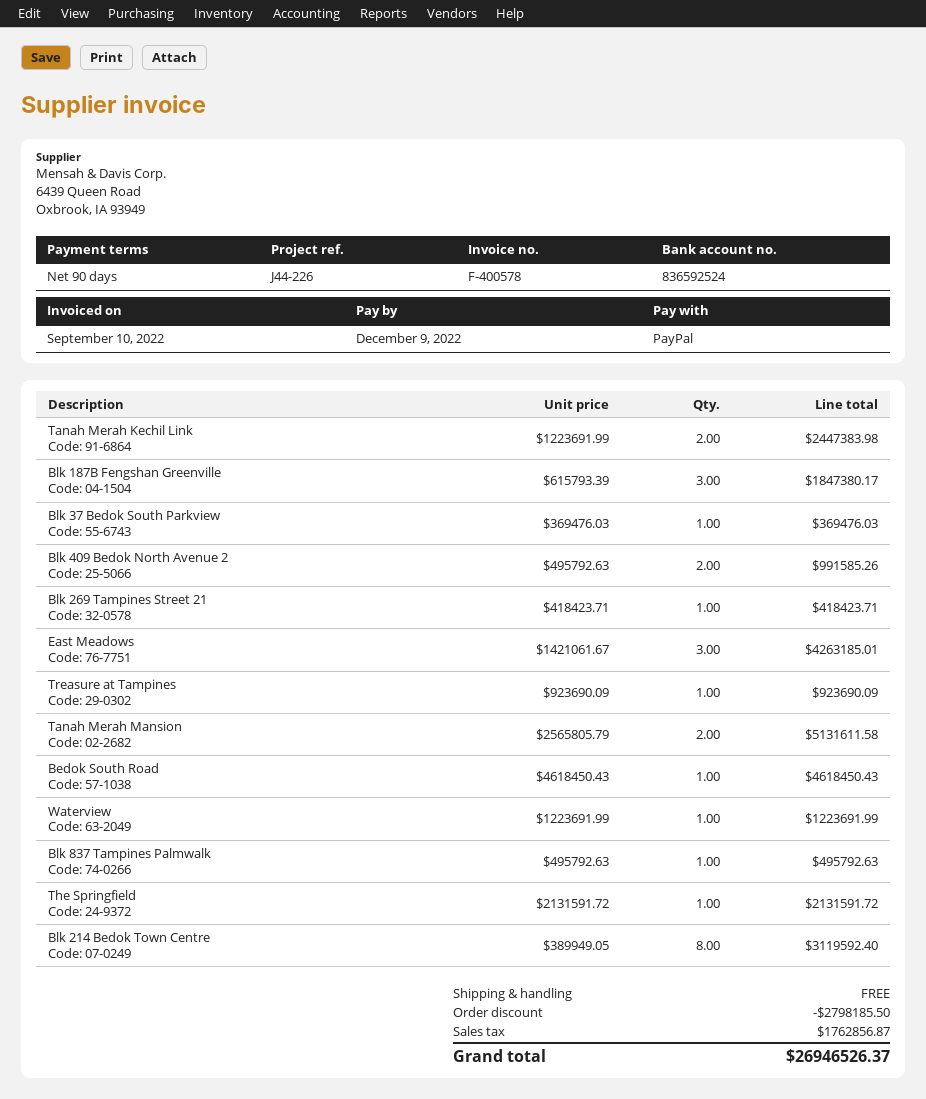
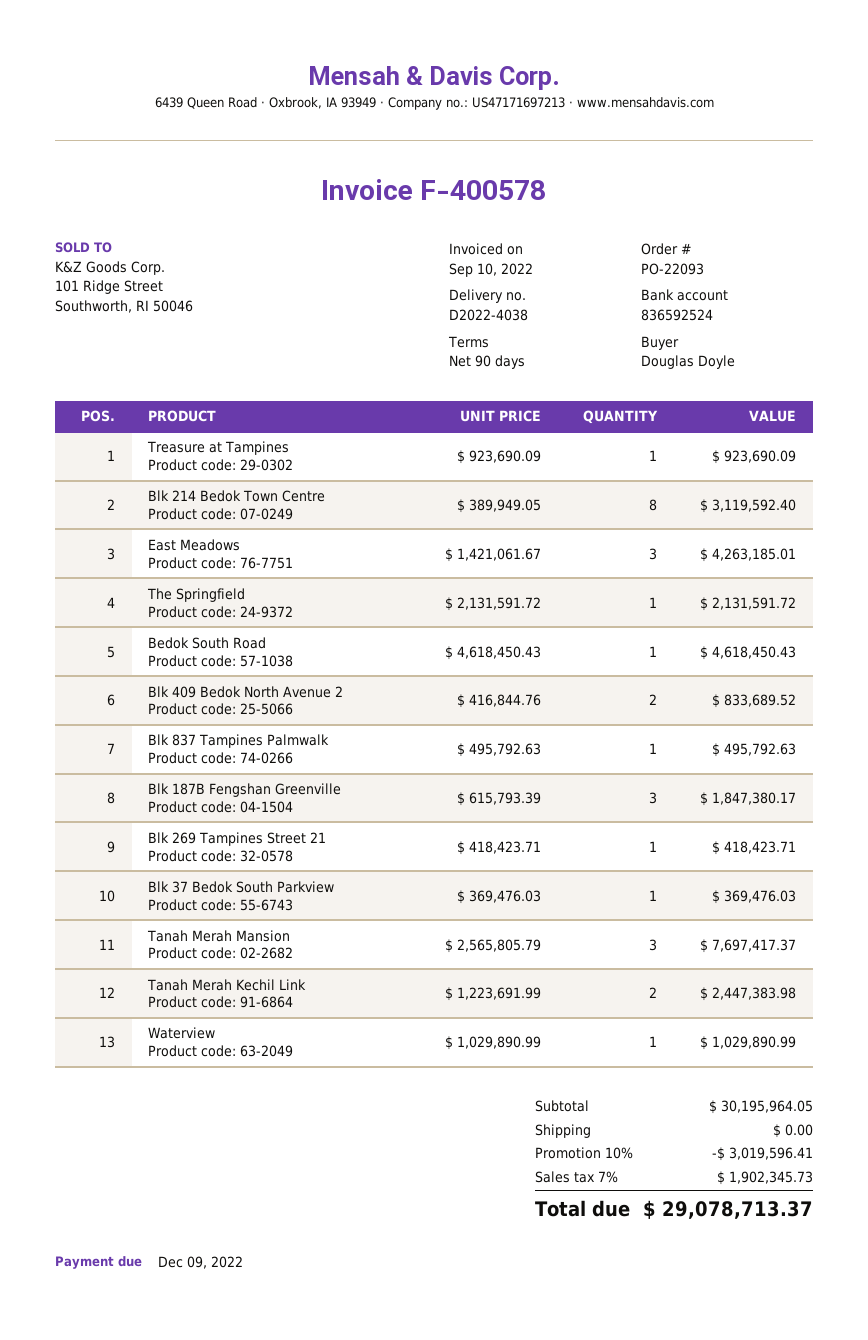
Blk 409 Bedok North Avenue 2: 2 x 495792.63 = 991585.26 -> 2 x 416844.76 = 833689.52
Tanah Merah Mansion: 2 x 2565805.79 = 5131611.58 -> 3 x 2565805.79 = 7697417.37
Waterview: 1 x 1223691.99 = 1223691.99 -> 1 x 1029890.99 = 1029890.99
discount: 2798185.50 -> 3019596.41
tax: 1762856.87 -> 1902345.73
total: 26946526.37 -> 29078713.37

